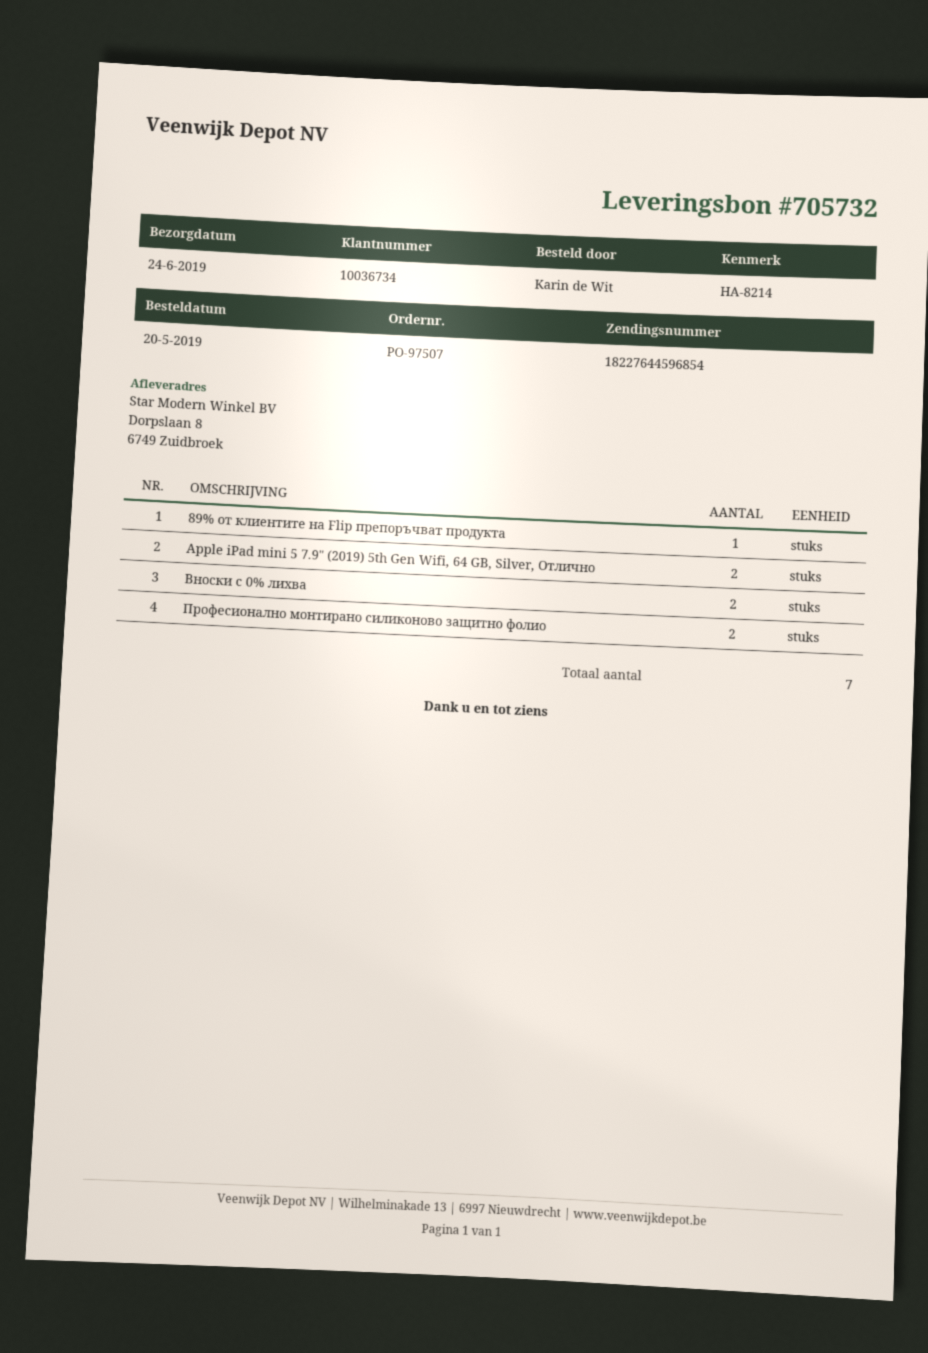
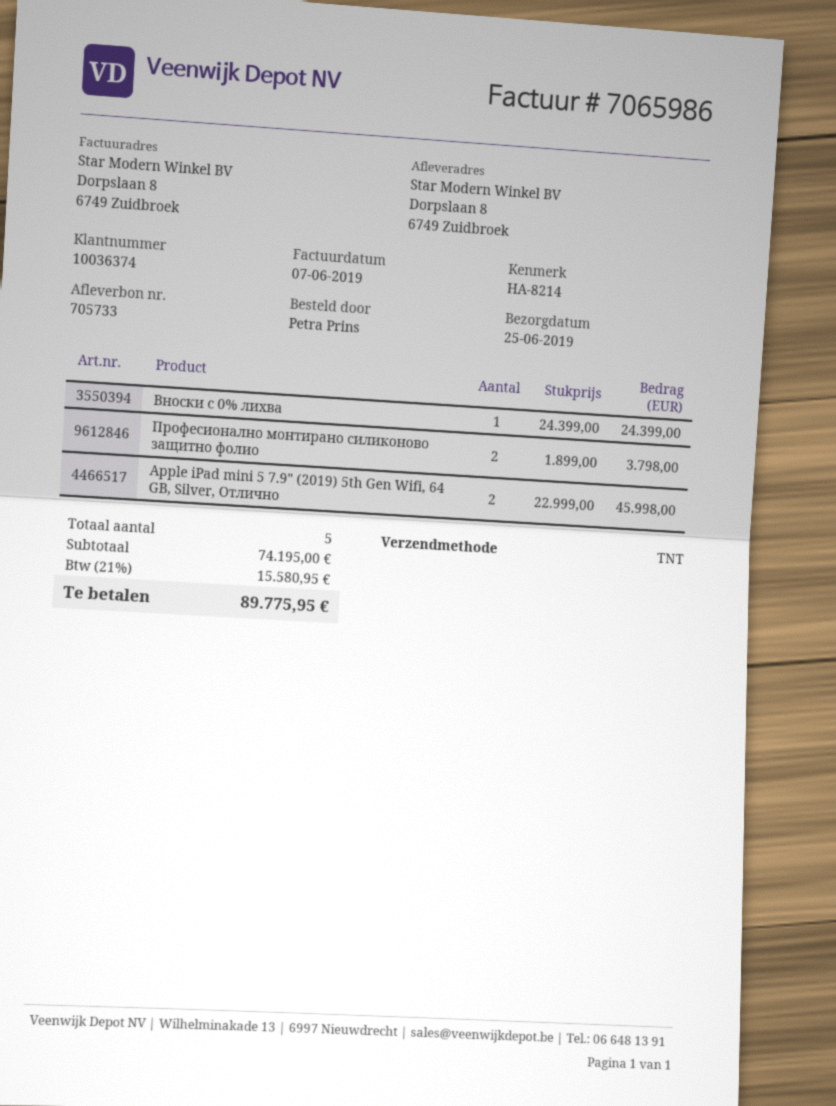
delivery note number: 705732 -> 705733
delivery date: 2019-06-24 -> 2019-06-25
customer number: 10036734 -> 10036374
ordered by: Karin de Wit -> Petra Prins
89% от клиентите на Flip препоръчват продукта: 1 -> none
Вноски с 0% лихва: 2 -> 1
total quantity: 7 -> 5

